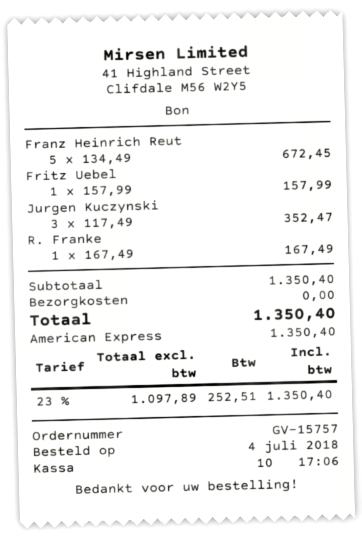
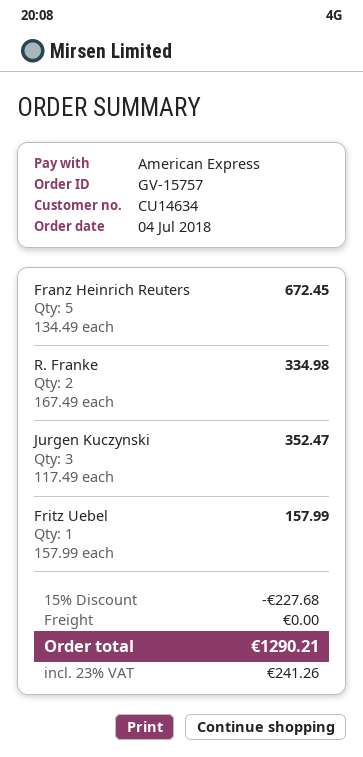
R. Franke: 1 x 167.49 = 167.49 -> 2 x 167.49 = 334.98
discount: none -> 15% = 227.68
tax: 23% = 252.51 -> 23% = 241.26
total: 1350.40 -> 1290.21

